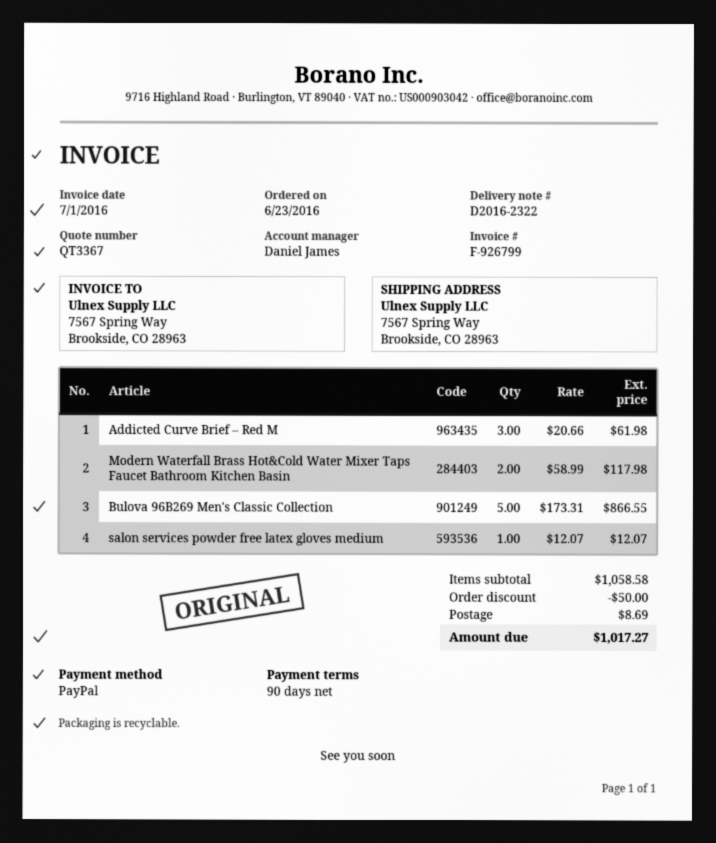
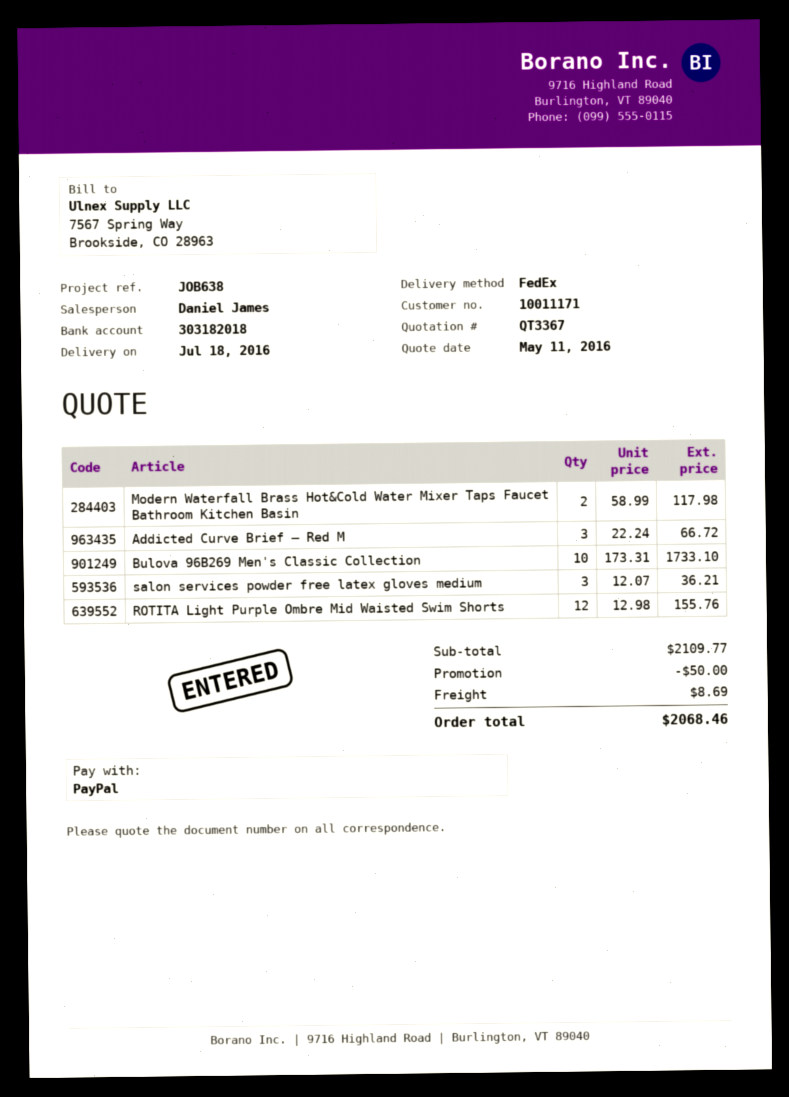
Addicted Curve Brief – Red M: 3 x 20.66 = 61.98 -> 3 x 22.24 = 66.72
Bulova 96B269 Men's Classic Collection: 5 x 173.31 = 866.55 -> 10 x 173.31 = 1733.10
salon services powder free latex gloves medium: 1 x 12.07 = 12.07 -> 3 x 12.07 = 36.21
ROTITA Light Purple Ombre Mid Waisted Swim Shorts: none -> 12 x 12.98 = 155.76
subtotal: 1058.58 -> 2109.77
total: 1017.27 -> 2068.46

